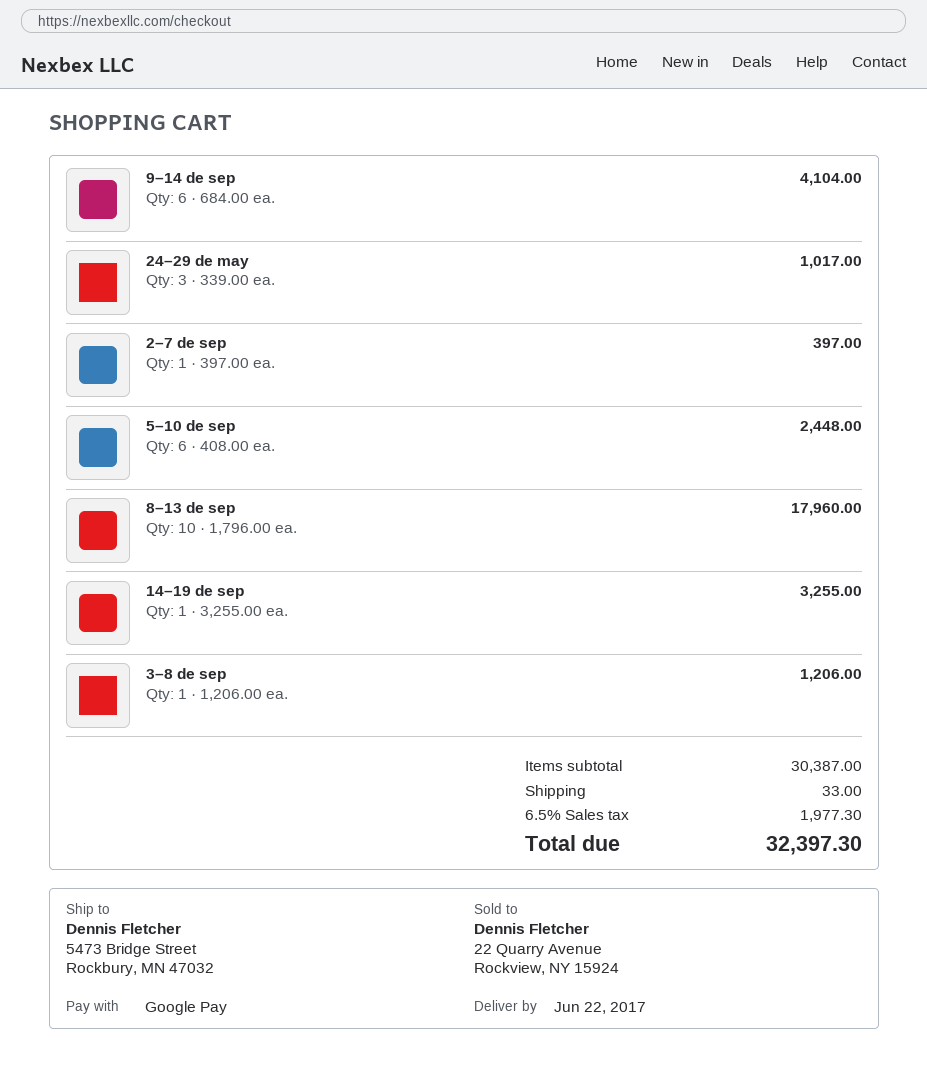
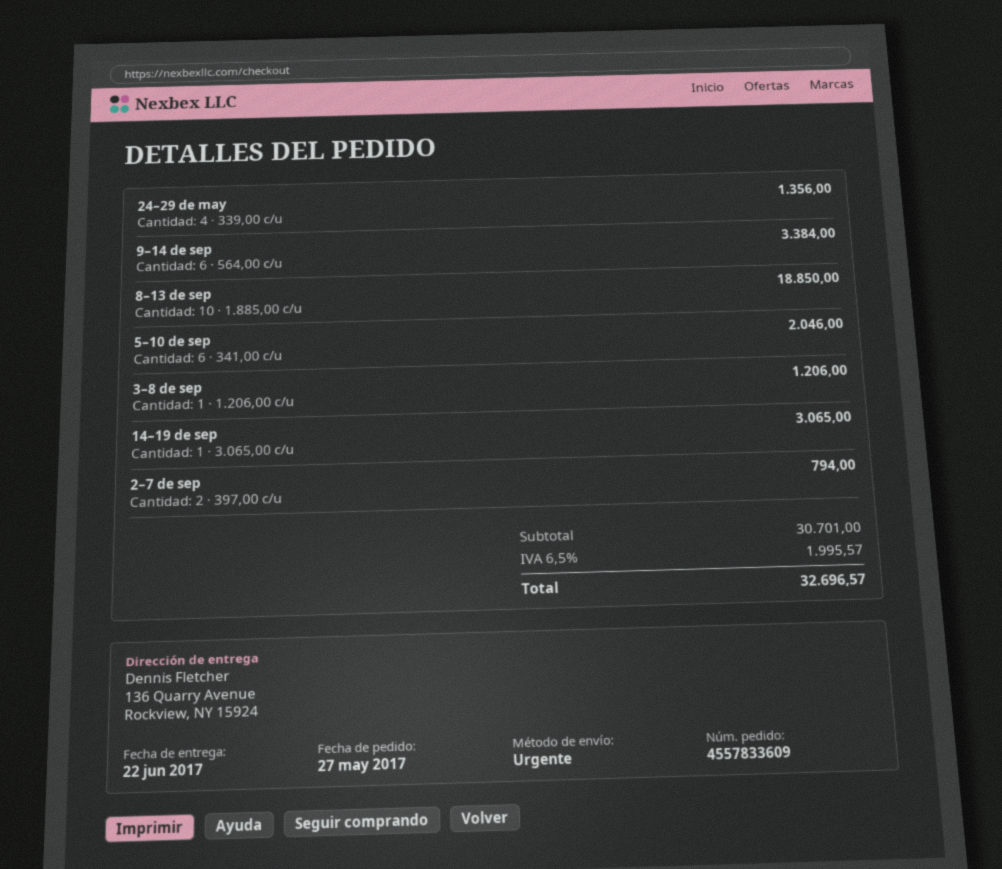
ship to: 5473 Bridge Street, Rockbury, MN 47032 -> 136 Quarry Avenue, Rockview, NY 15924
9–14 de sep: 6 x 684.00 = 4104.00 -> 6 x 564.00 = 3384.00
24–29 de may: 3 x 339.00 = 1017.00 -> 4 x 339.00 = 1356.00
2–7 de sep: 1 x 397.00 = 397.00 -> 2 x 397.00 = 794.00
5–10 de sep: 6 x 408.00 = 2448.00 -> 6 x 341.00 = 2046.00
8–13 de sep: 10 x 1796.00 = 17960.00 -> 10 x 1885.00 = 18850.00
14–19 de sep: 1 x 3255.00 = 3255.00 -> 1 x 3065.00 = 3065.00
subtotal: 30387.00 -> 30701.00
shipping: 33.00 -> none
tax: 6.5% = 1977.30 -> 6.5% = 1995.57
total: 32397.30 -> 32696.57

